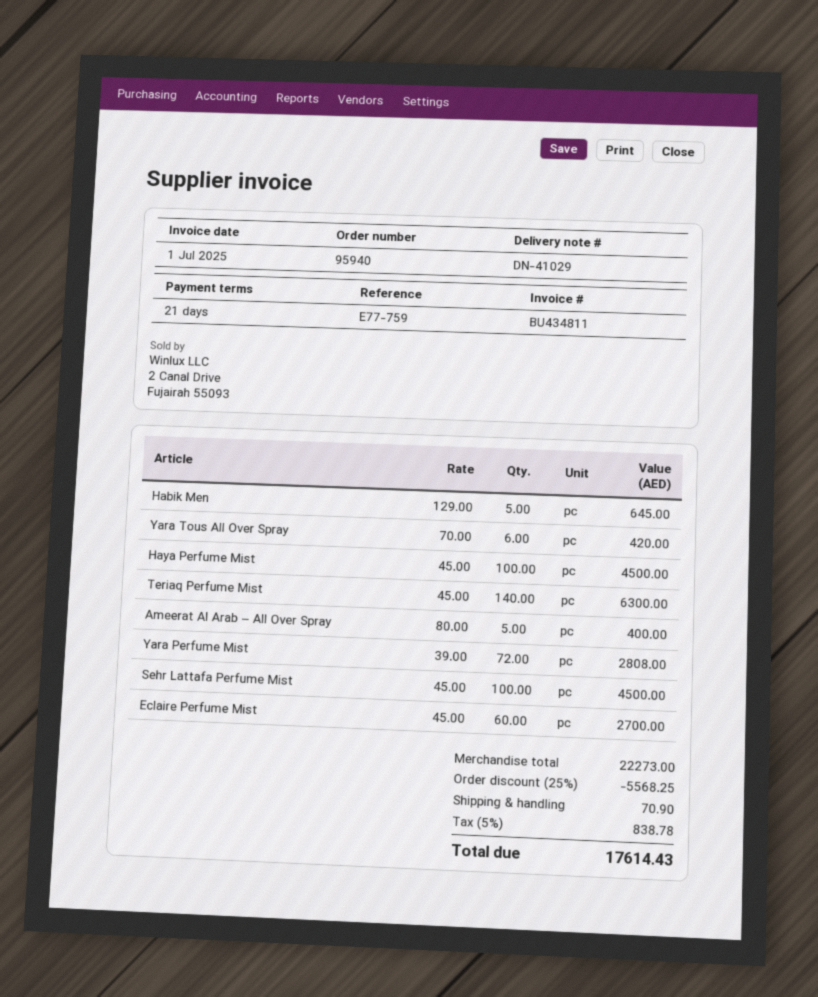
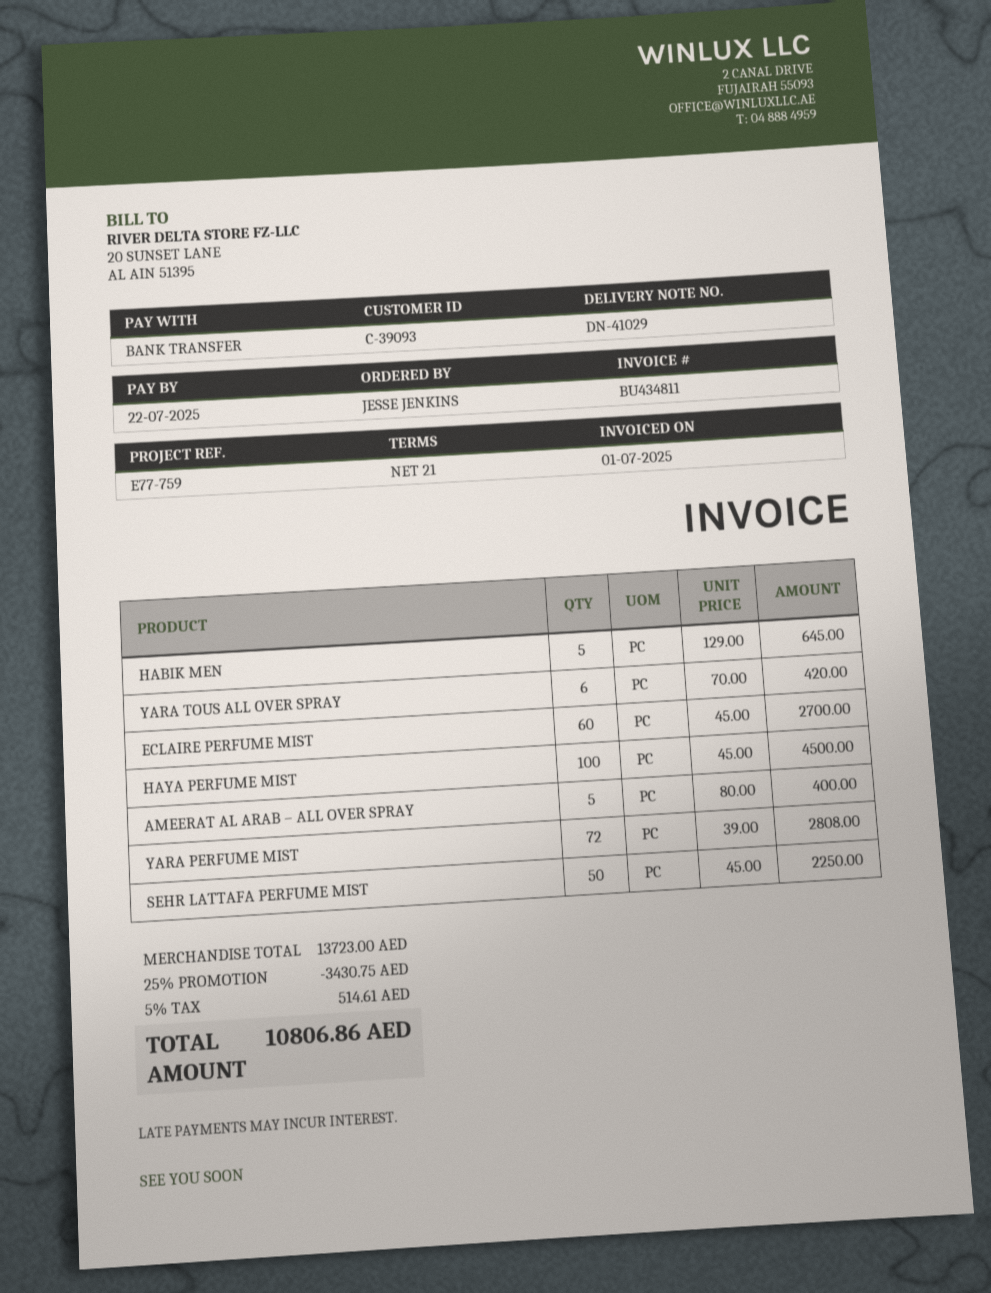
Teriaq Perfume Mist: 140 x 45.00 = 6300.00 -> none
Sehr Lattafa Perfume Mist: 100 x 45.00 = 4500.00 -> 50 x 45.00 = 2250.00
subtotal: 22273.00 -> 13723.00
discount: 25% = 5568.25 -> 25% = 3430.75
shipping: 70.90 -> none
tax: 5% = 838.78 -> 5% = 514.61
total: 17614.43 -> 10806.86

